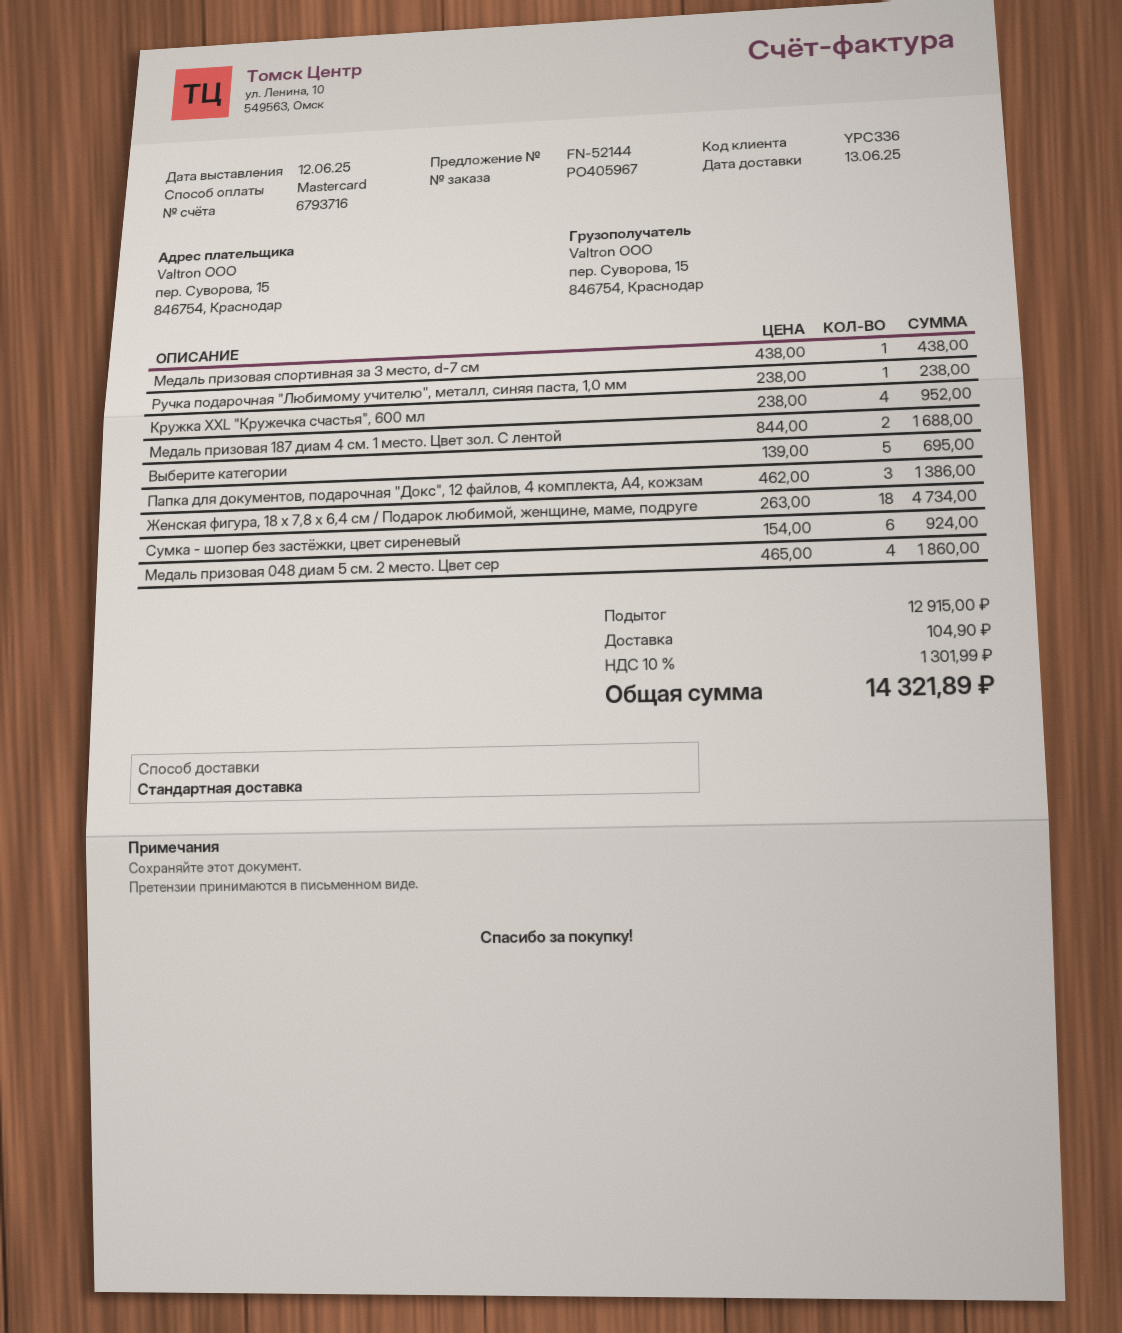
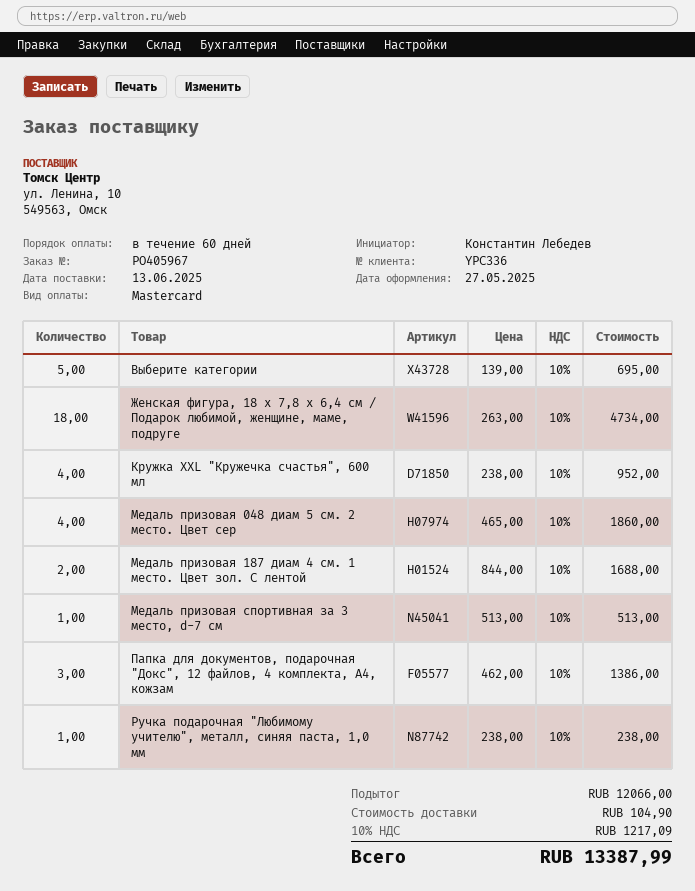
Медаль призовая спортивная за 3 место, d-7 см: 1 x 438.00 = 438.00 -> 1 x 513.00 = 513.00
Сумка - шопер без застёжки, цвет сиреневый: 6 x 154.00 = 924.00 -> none
subtotal: 12915.00 -> 12066.00
tax: 10% = 1301.99 -> 10% = 1217.09
total: 14321.89 -> 13387.99

